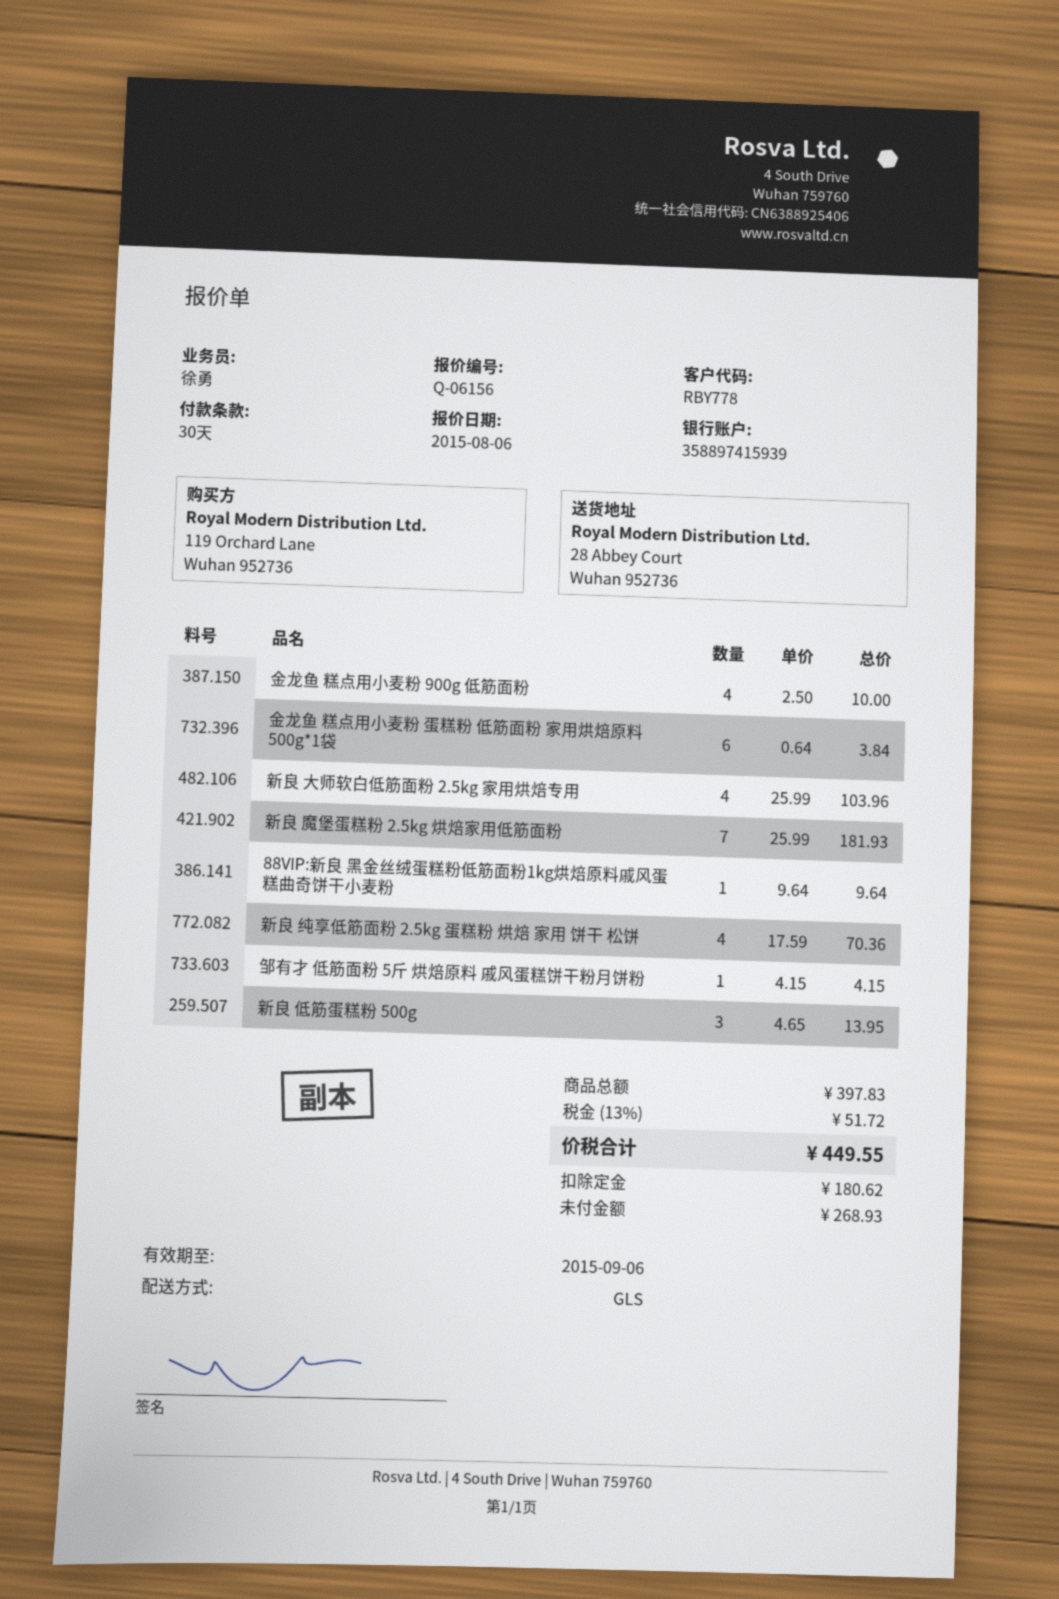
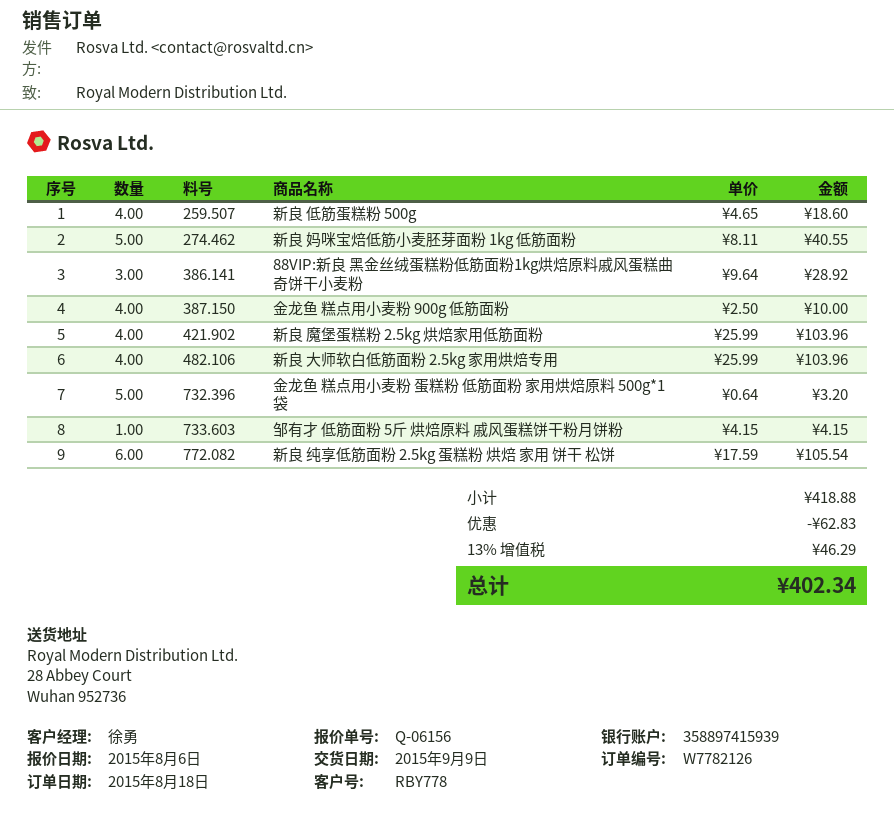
金龙鱼 糕点用小麦粉 蛋糕粉 低筋面粉 家用烘焙原料 500g*1袋: 6 x 0.64 = 3.84 -> 5 x 0.64 = 3.20
新良 魔堡蛋糕粉 2.5kg 烘焙家用低筋面粉: 7 x 25.99 = 181.93 -> 4 x 25.99 = 103.96
88VIP:新良 黑金丝绒蛋糕粉低筋面粉1kg烘焙原料戚风蛋糕曲奇饼干小麦粉: 1 x 9.64 = 9.64 -> 3 x 9.64 = 28.92
新良 纯享低筋面粉 2.5kg 蛋糕粉 烘焙 家用 饼干 松饼: 4 x 17.59 = 70.36 -> 6 x 17.59 = 105.54
新良 低筋蛋糕粉 500g: 3 x 4.65 = 13.95 -> 4 x 4.65 = 18.60
新良 妈咪宝焙低筋小麦胚芽面粉 1kg 低筋面粉: none -> 5 x 8.11 = 40.55
subtotal: 397.83 -> 418.88
discount: none -> 62.83
tax: 13% = 51.72 -> 13% = 46.29
total: 449.55 -> 402.34

